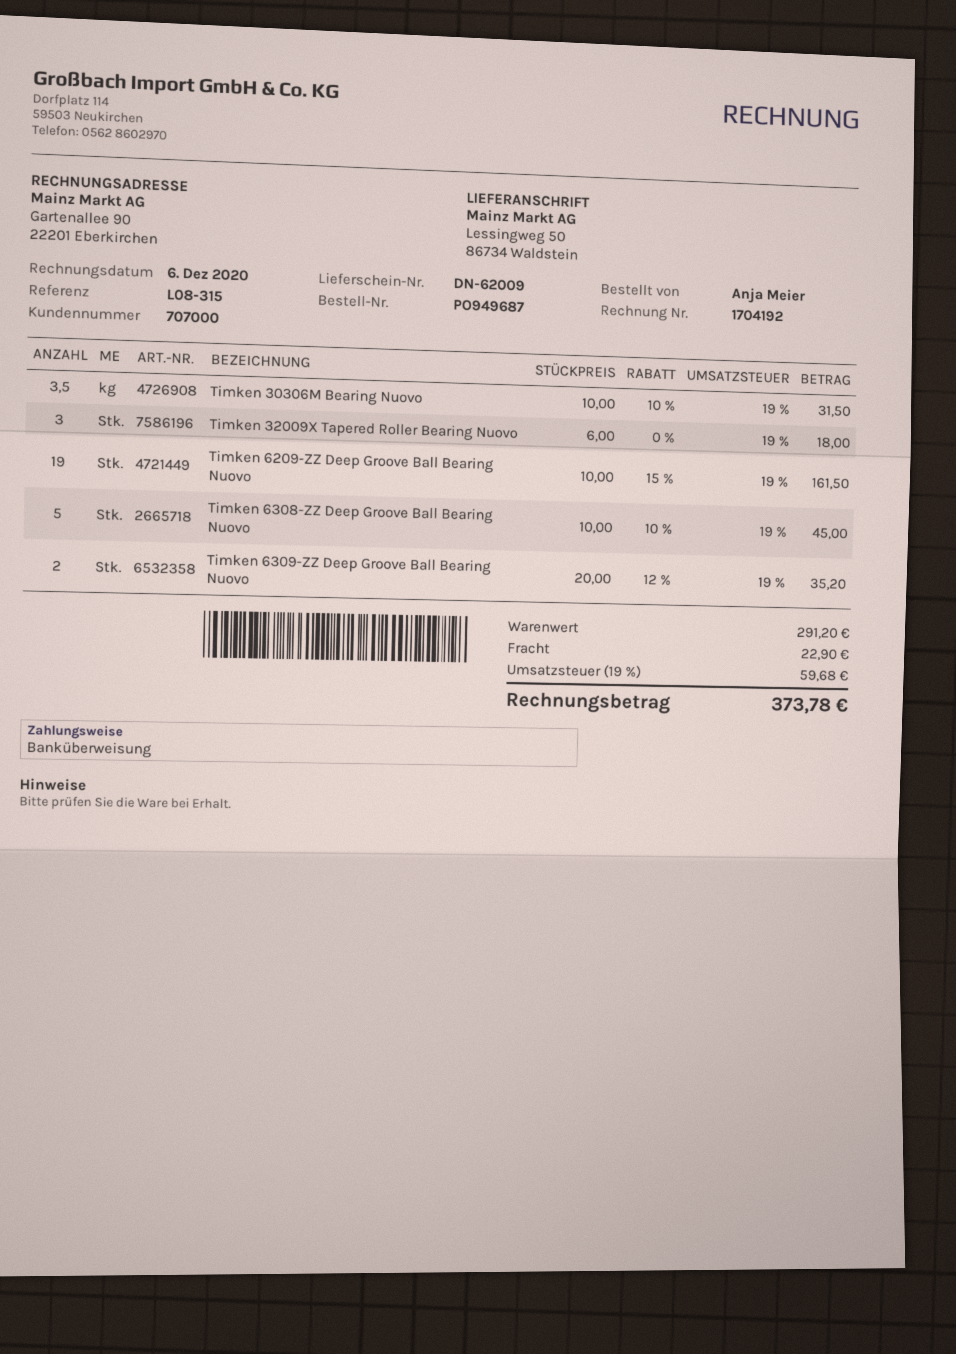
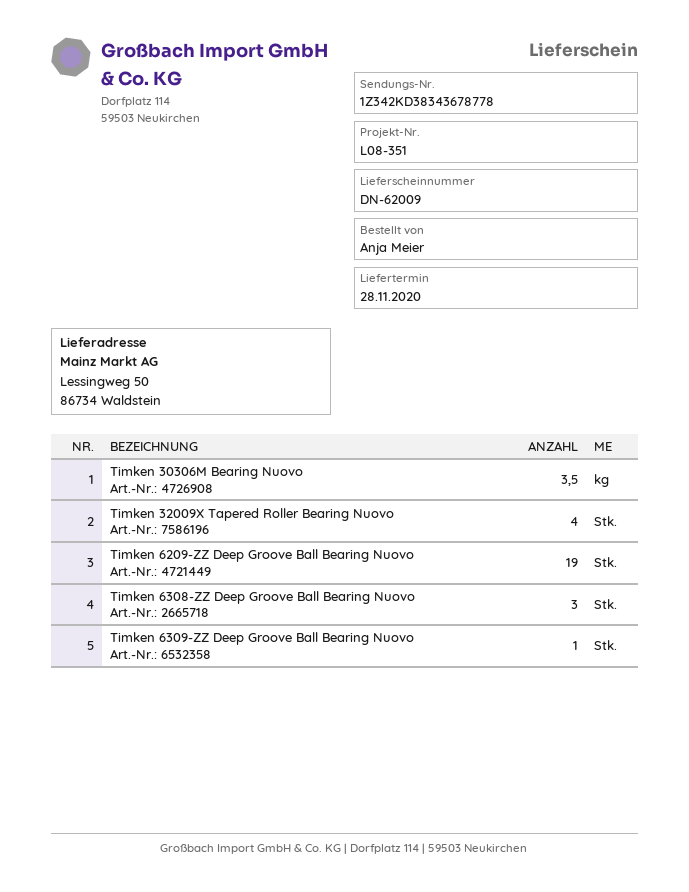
reference: L08-315 -> L08-351
Timken 32009X Tapered Roller Bearing Nuovo: 3 -> 4
Timken 6308-ZZ Deep Groove Ball Bearing Nuovo: 5 -> 3
Timken 6309-ZZ Deep Groove Ball Bearing Nuovo: 2 -> 1

